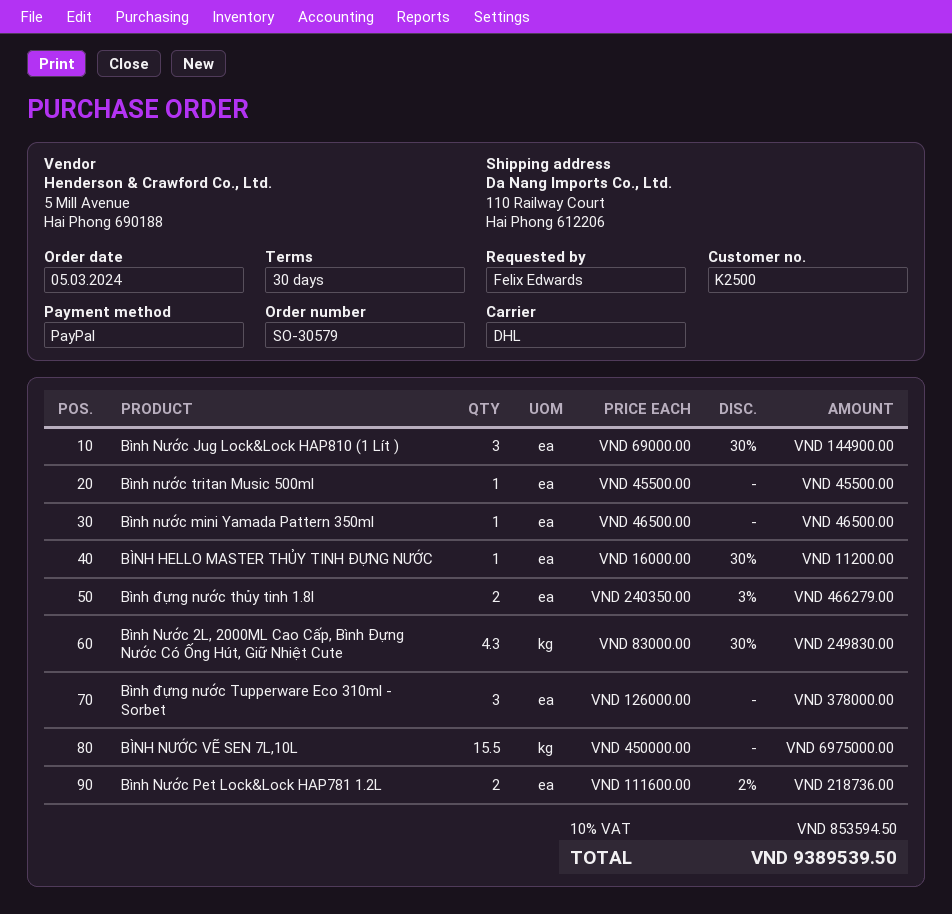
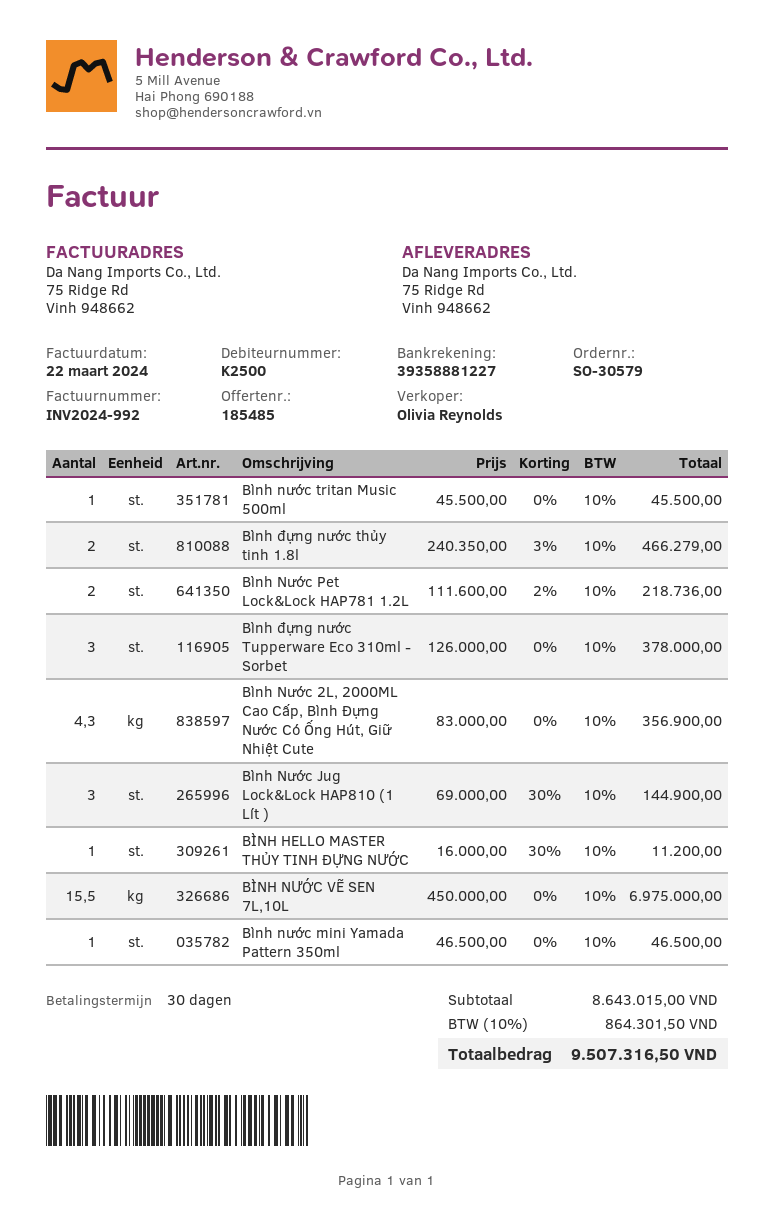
ship to: 110 Railway Court, Hai Phong 612206 -> 75 Ridge Rd, Vinh 948662
Bình Nước 2L, 2000ML Cao Cấp, Bình Đựng Nước Có Ống Hút, Giữ Nhiệt Cute: 4.3 x 83000.00 - 30% = 249830.00 -> 4.3 x 83000.00 = 356900.00
tax: 10% = 853594.50 -> 10% = 864301.50
total: 9389539.50 -> 9507316.50

